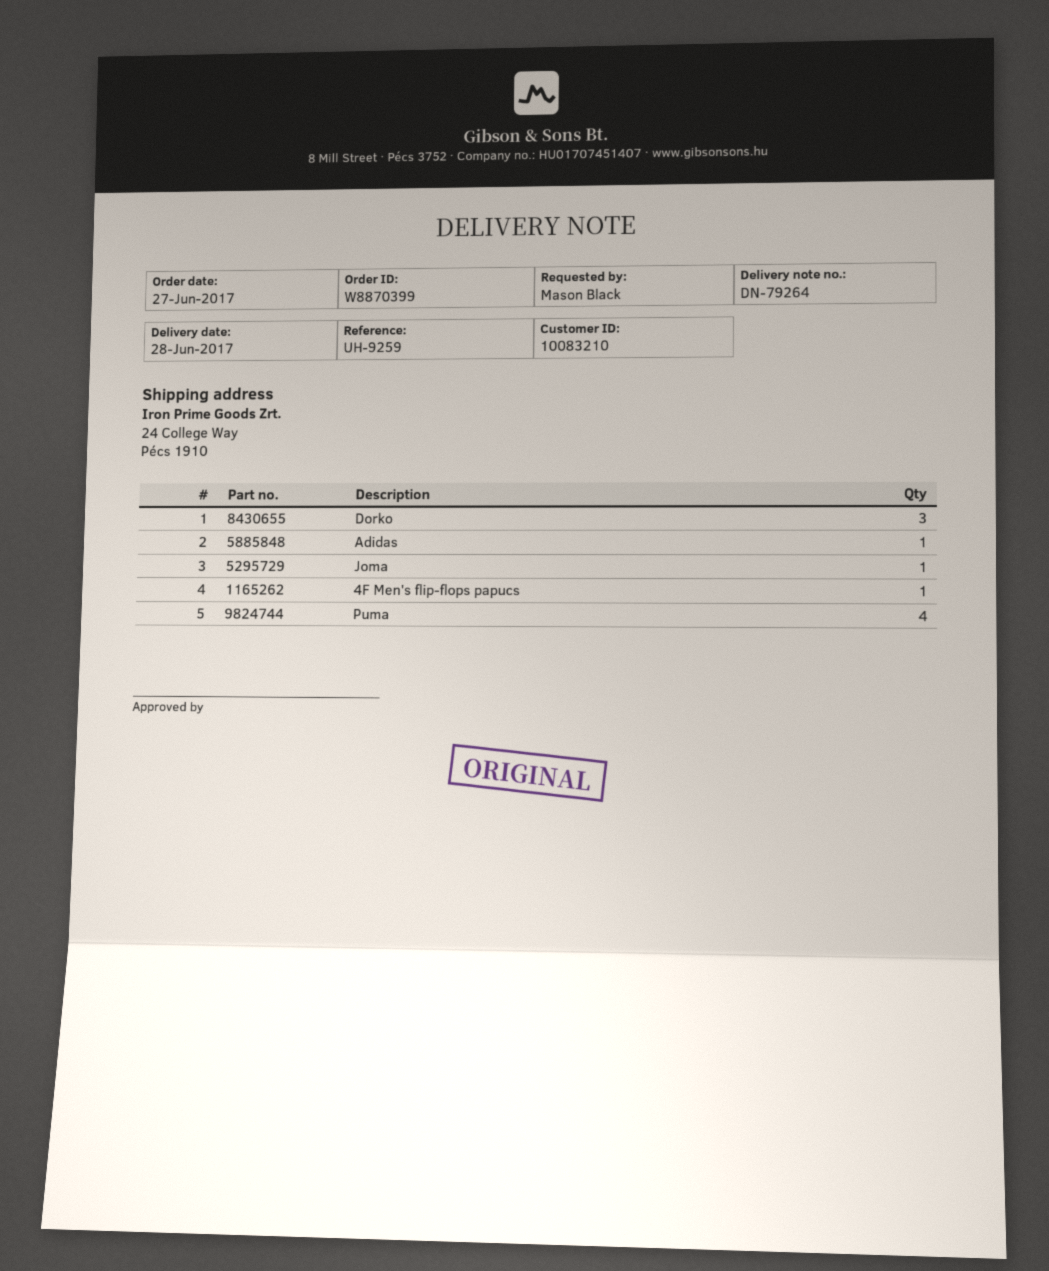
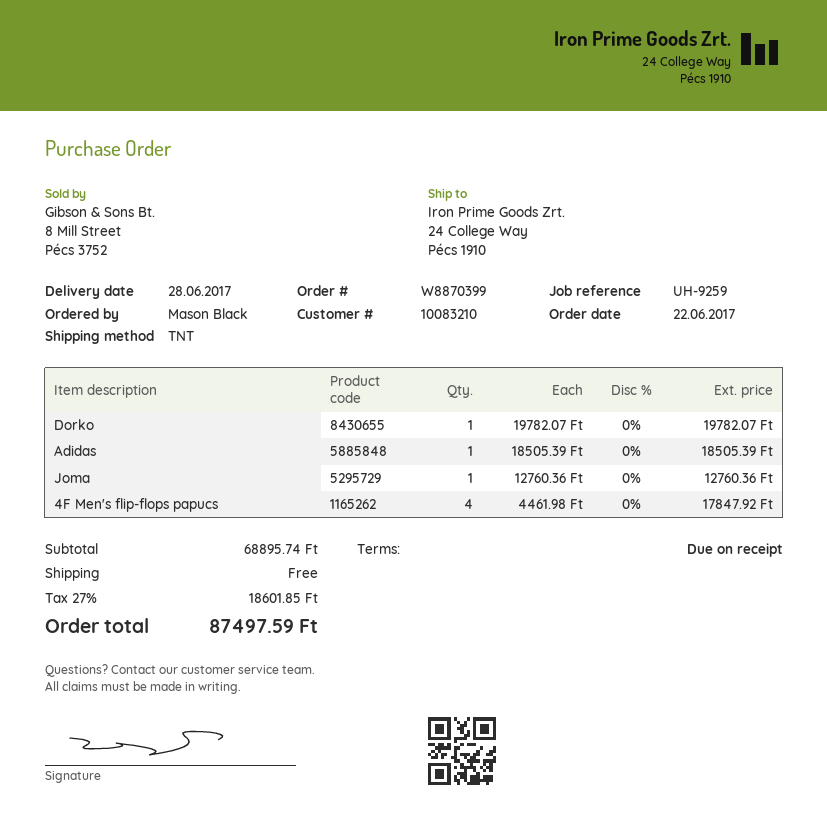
order date: 2017-06-27 -> 2017-06-22
Dorko: 3 -> 1
4F Men's flip-flops papucs: 1 -> 4
Puma: 4 -> none

